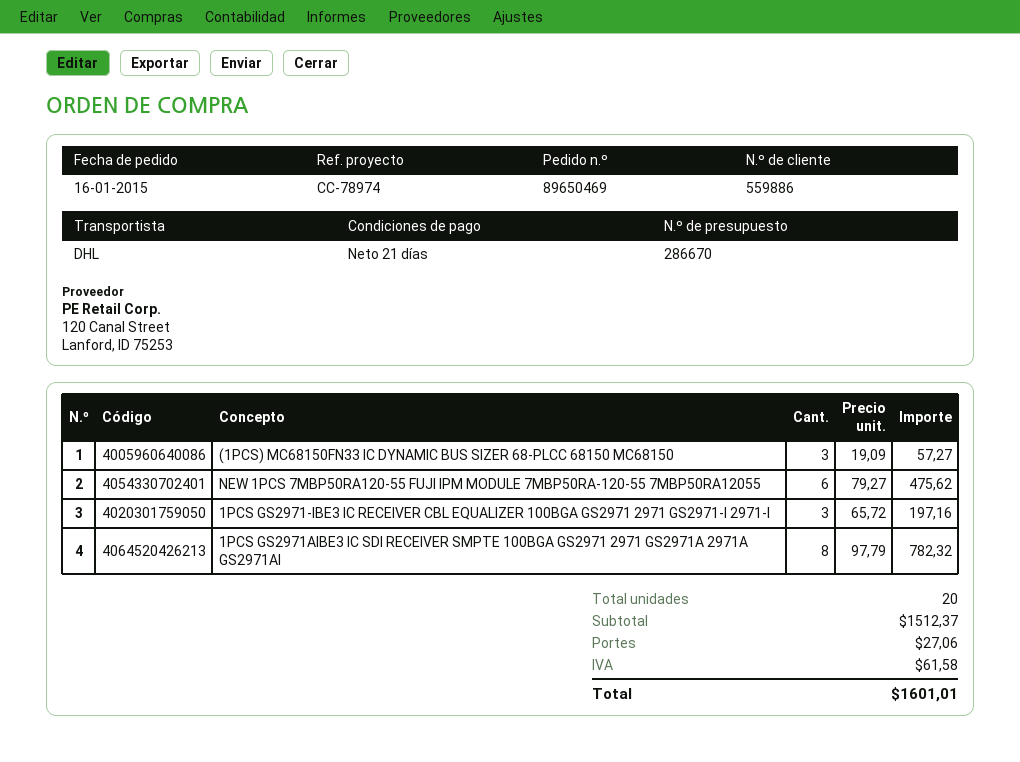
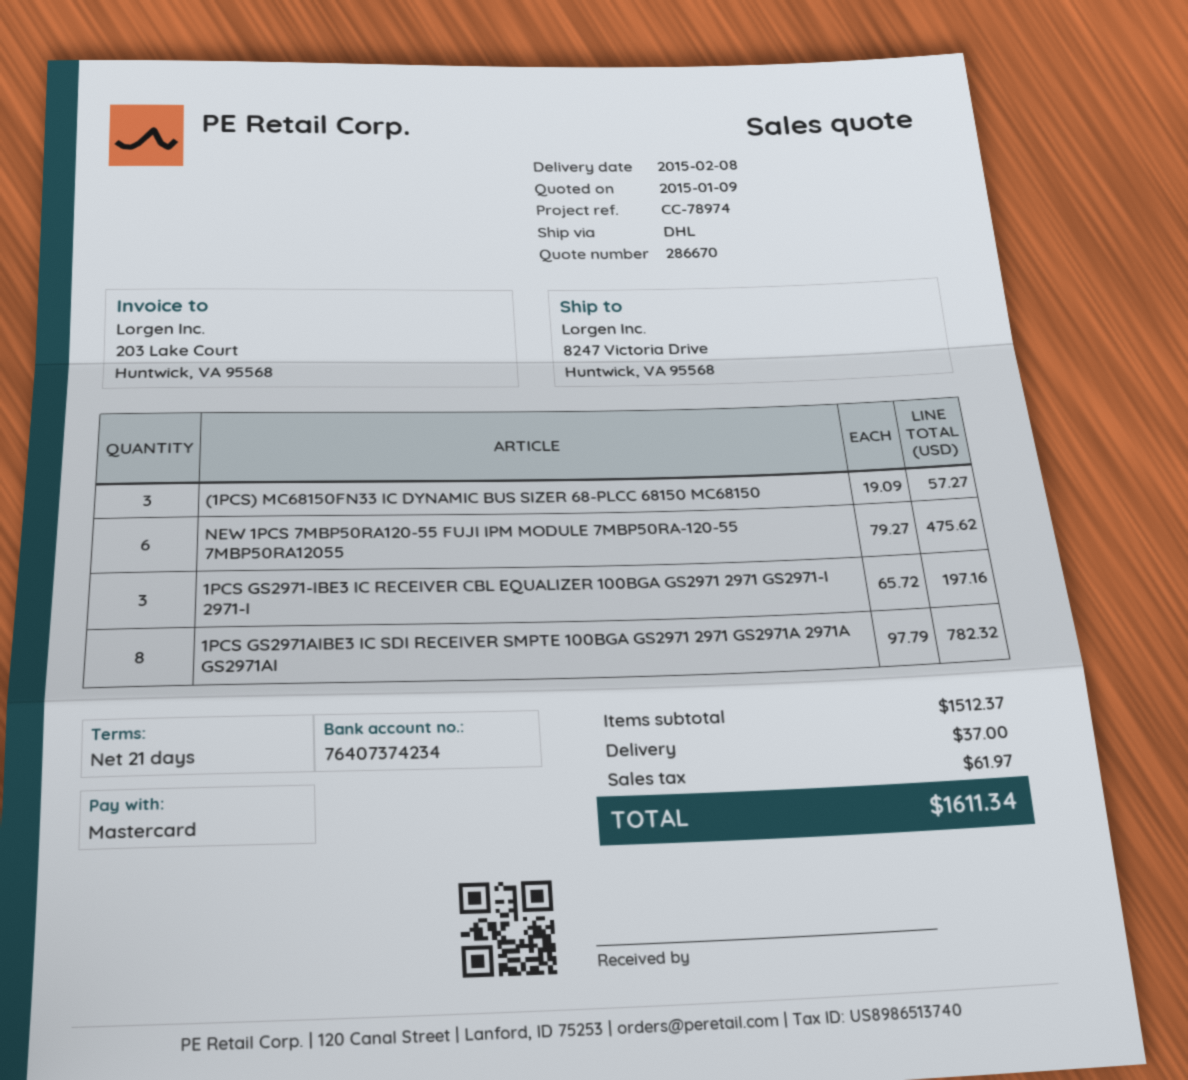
shipping: 27.06 -> 37.00
tax: 61.58 -> 61.97
total: 1601.01 -> 1611.34

